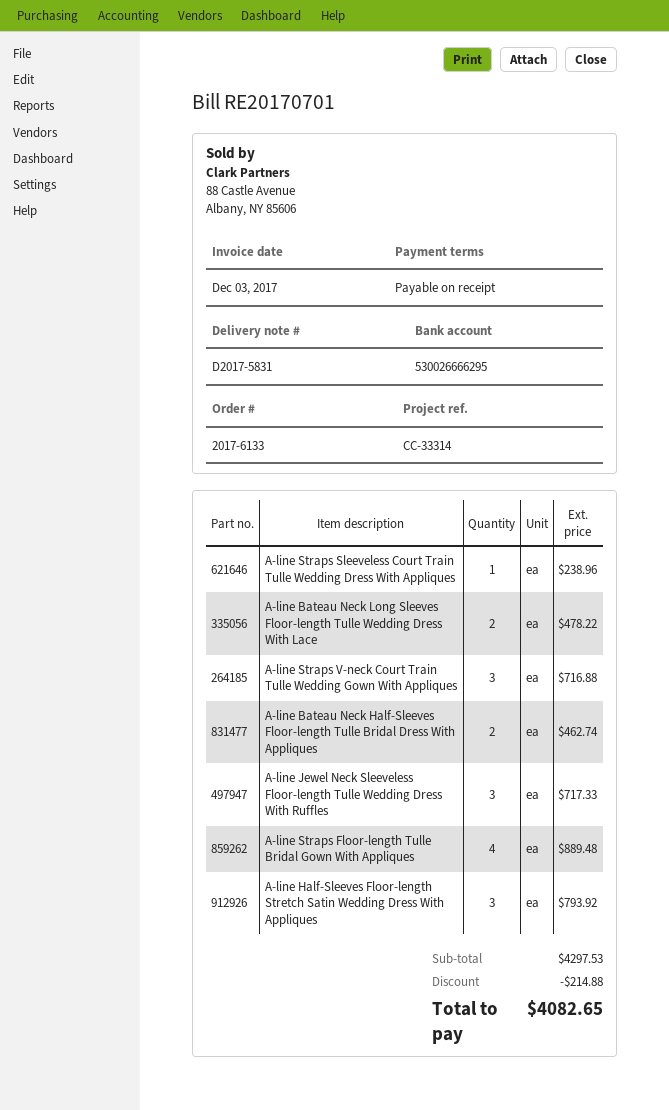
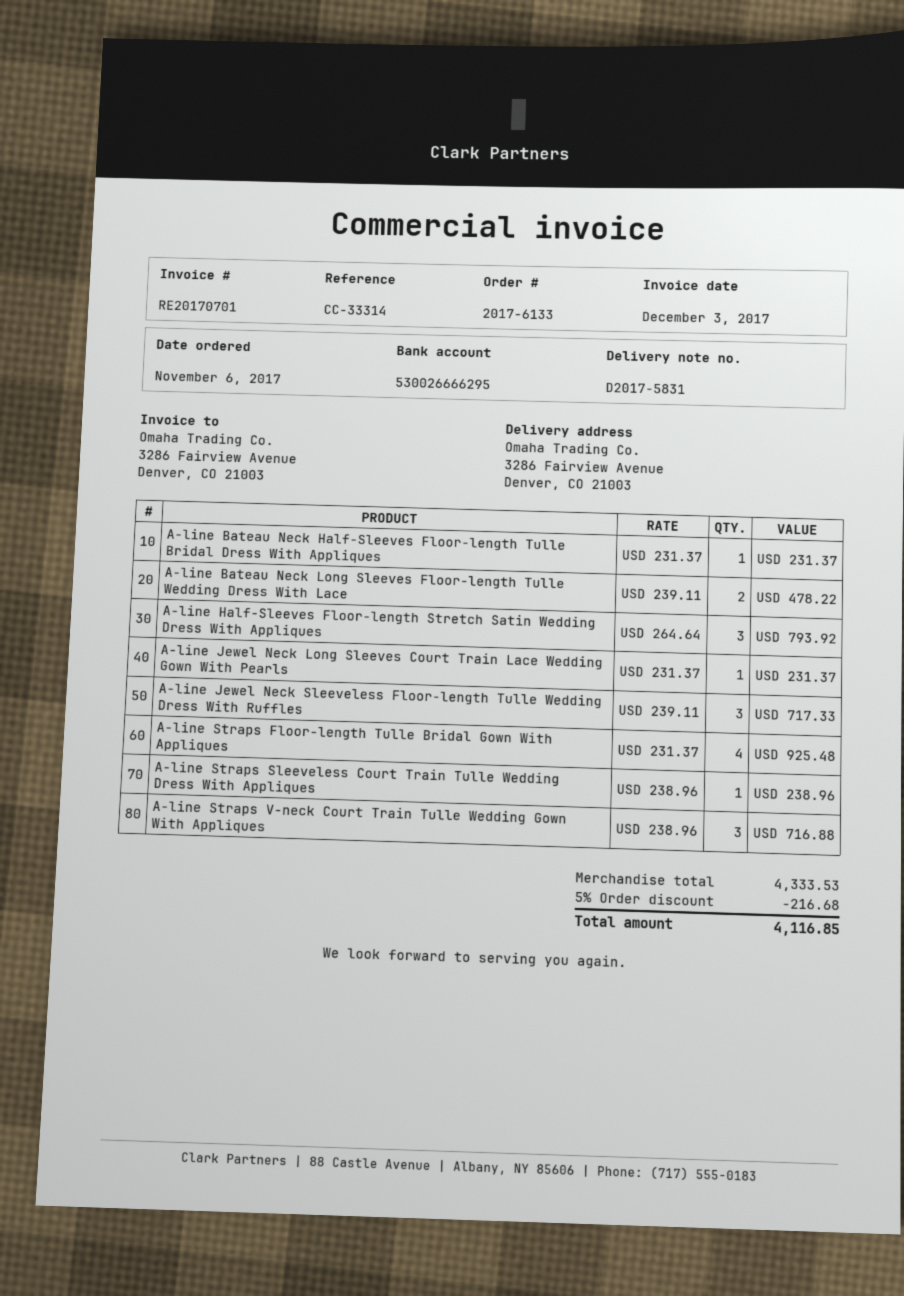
A-line Bateau Neck Half-Sleeves Floor-length Tulle Bridal Dress With Appliques: 2 for 462.74 -> 1 for 231.37
A-line Straps Floor-length Tulle Bridal Gown With Appliques: 4 for 889.48 -> 4 for 925.48
A-line Jewel Neck Long Sleeves Court Train Lace Wedding Gown With Pearls: none -> 1 for 231.37
subtotal: 4297.53 -> 4333.53
discount: 214.88 -> 216.68
total: 4082.65 -> 4116.85

